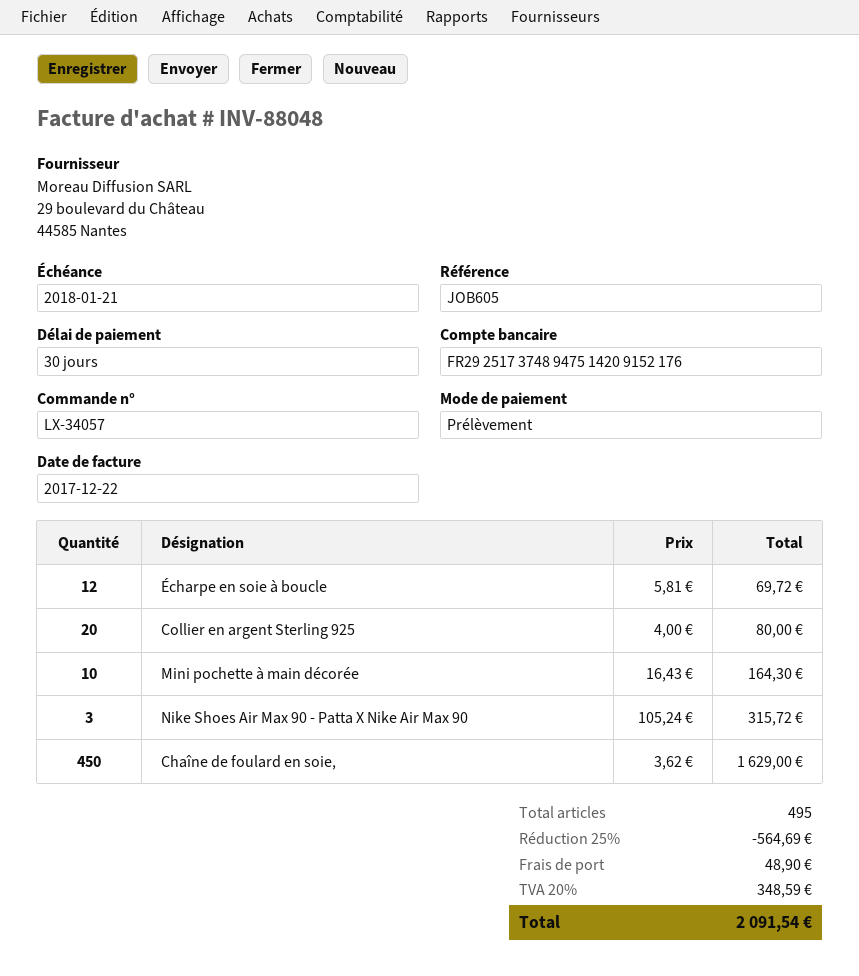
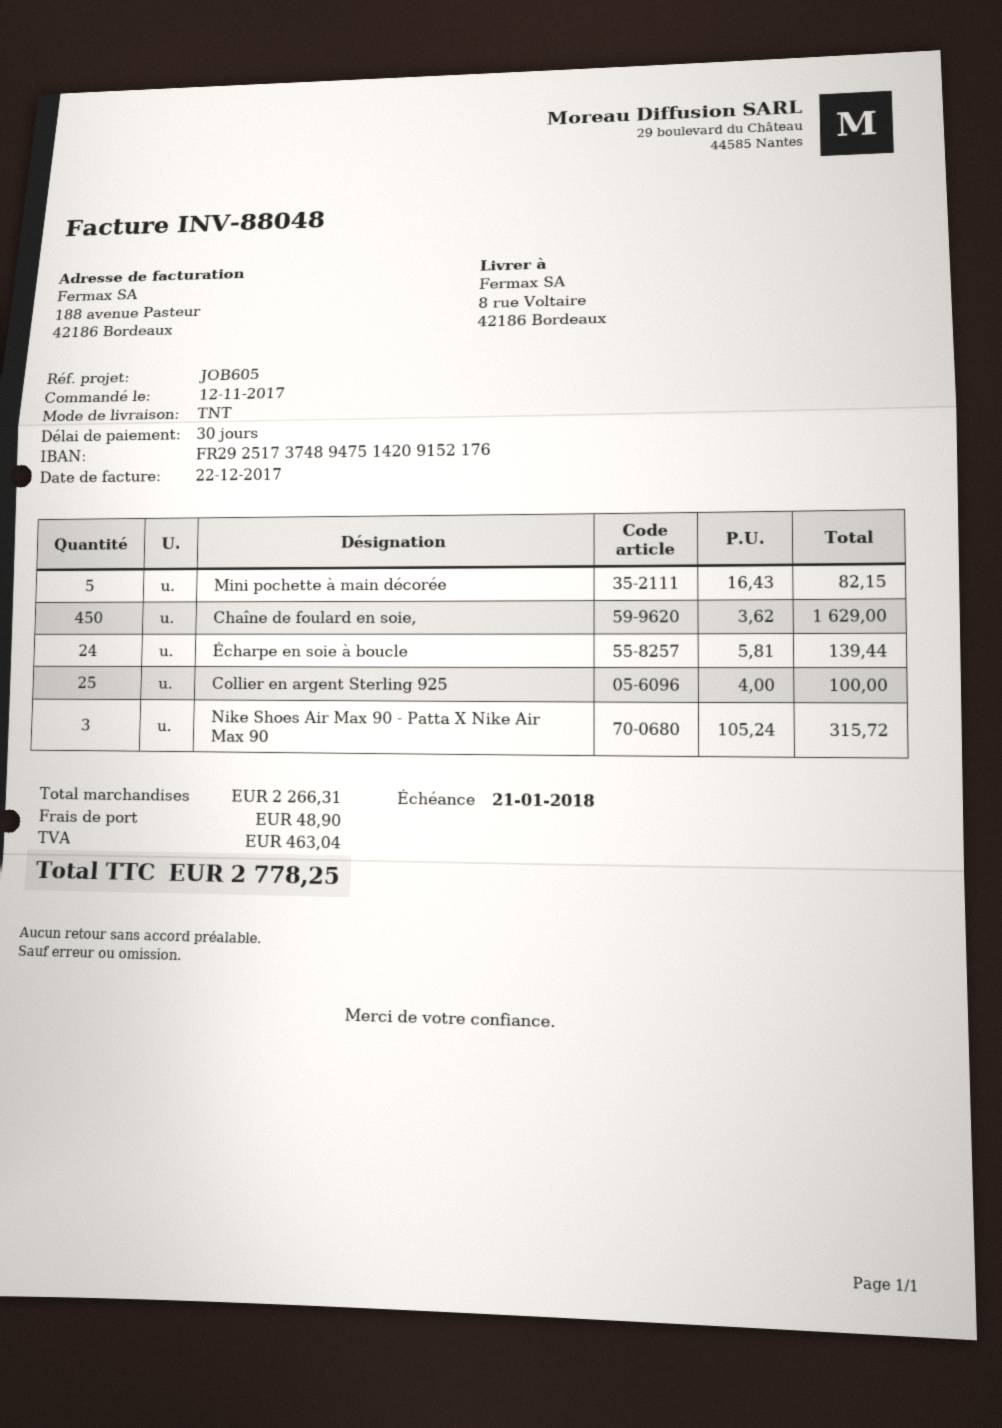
Écharpe en soie à boucle: 12 x 5.81 = 69.72 -> 24 x 5.81 = 139.44
Collier en argent Sterling 925: 20 x 4.00 = 80.00 -> 25 x 4.00 = 100.00
Mini pochette à main décorée: 10 x 16.43 = 164.30 -> 5 x 16.43 = 82.15
discount: 25% = 564.69 -> none
tax: 348.59 -> 463.04
total: 2091.54 -> 2778.25

